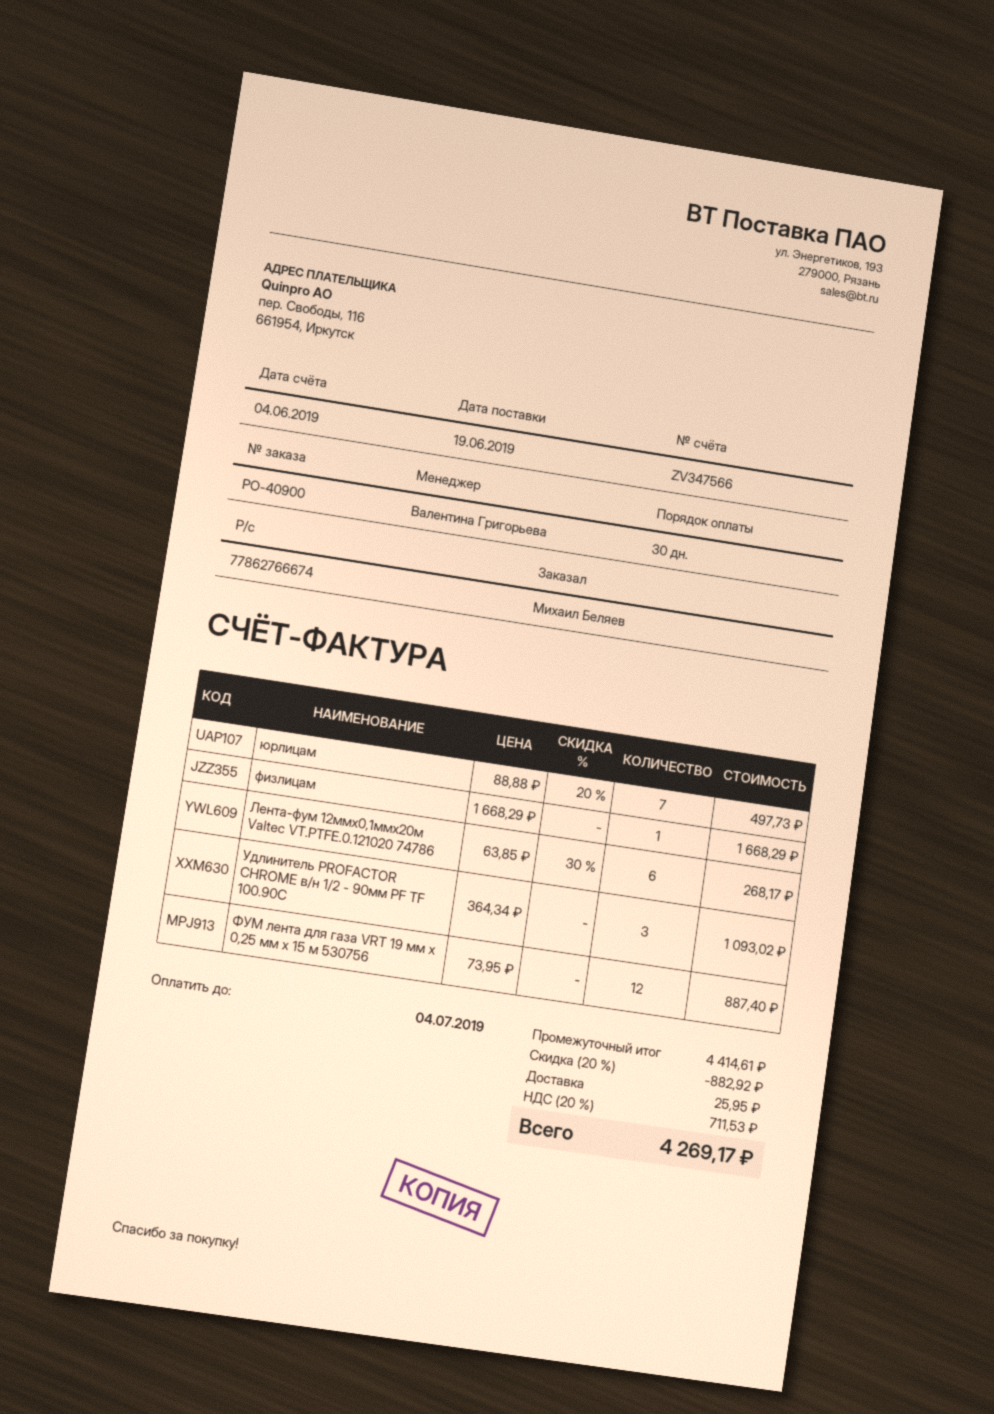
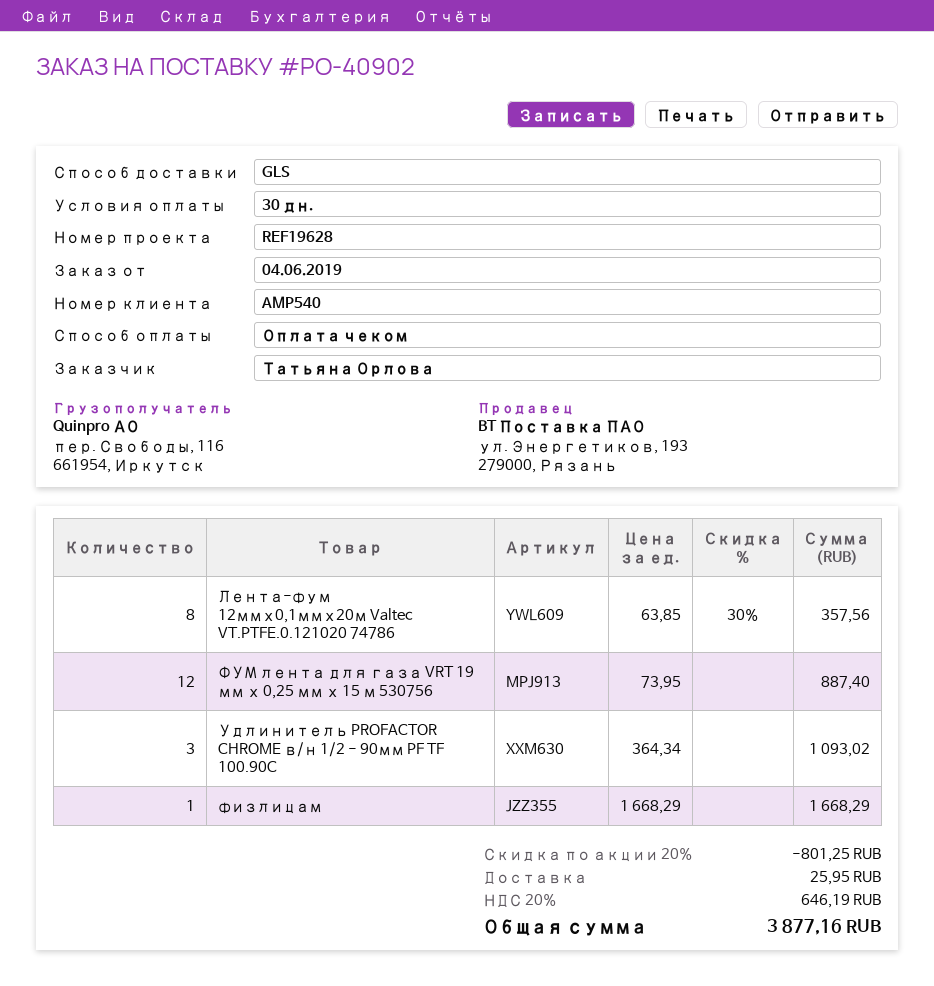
order number: PO-40900 -> PO-40902
ordered by: Михаил Беляев -> Татьяна Орлова
юрлицам: 7 x 88.88 - 20% = 497.73 -> none
Лента-фум 12ммх0,1ммх20м Valtec VT.PTFE.0.121020 74786: 6 x 63.85 - 30% = 268.17 -> 8 x 63.85 - 30% = 357.56
discount: 20% = 882.92 -> 20% = 801.25
tax: 20% = 711.53 -> 20% = 646.19
total: 4269.17 -> 3877.16

